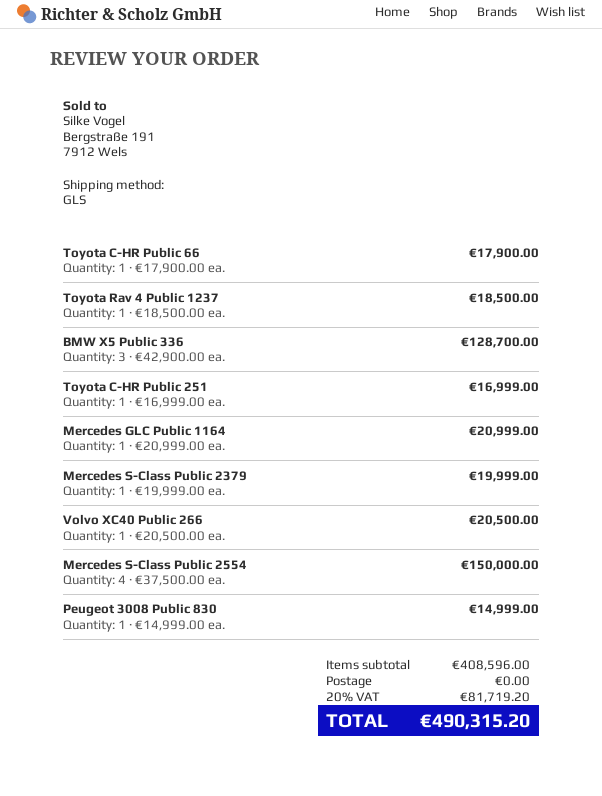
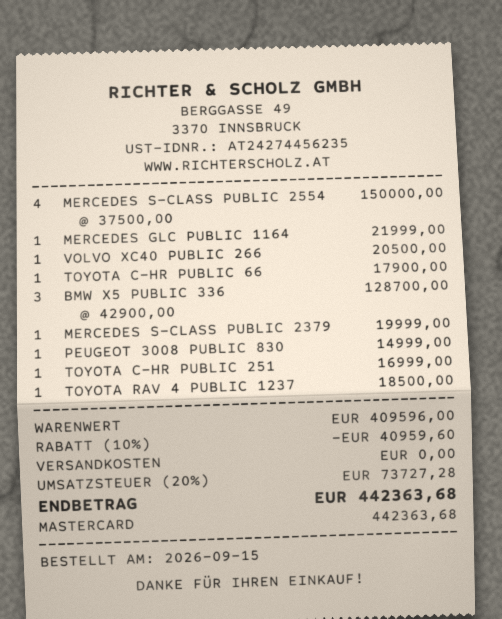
Mercedes GLC Public 1164: 1 x 20999.00 = 20999.00 -> 1 x 21999.00 = 21999.00
subtotal: 408596.00 -> 409596.00
discount: none -> 10% = 40959.60
tax: 20% = 81719.20 -> 20% = 73727.28
total: 490315.20 -> 442363.68

